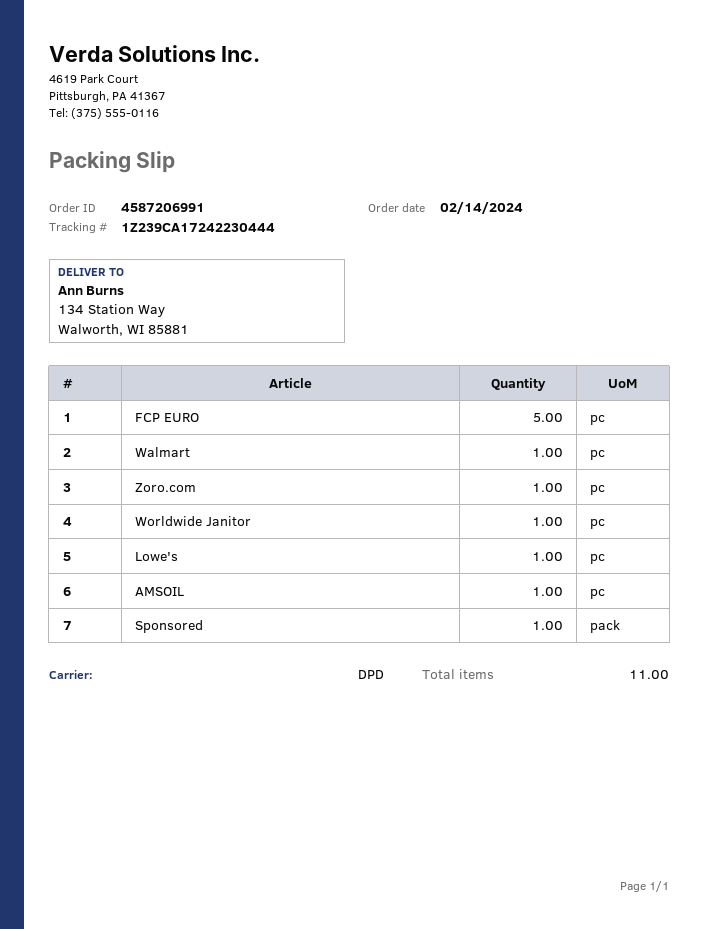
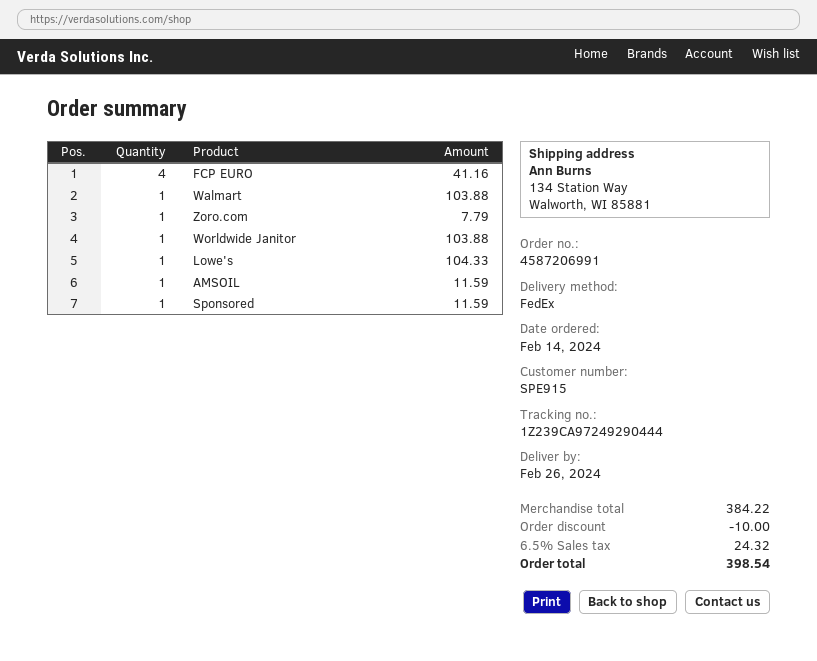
shipping method: DPD -> FedEx
tracking number: 1Z239CA17242230444 -> 1Z239CA97249290444
FCP EURO: 5 -> 4

